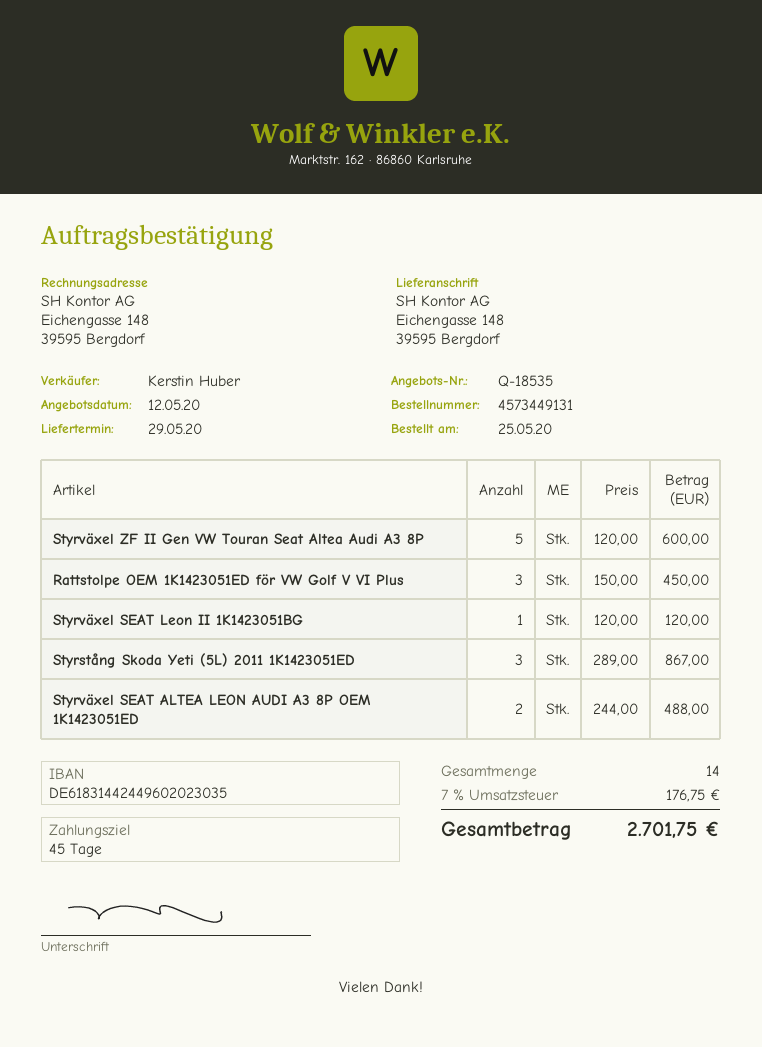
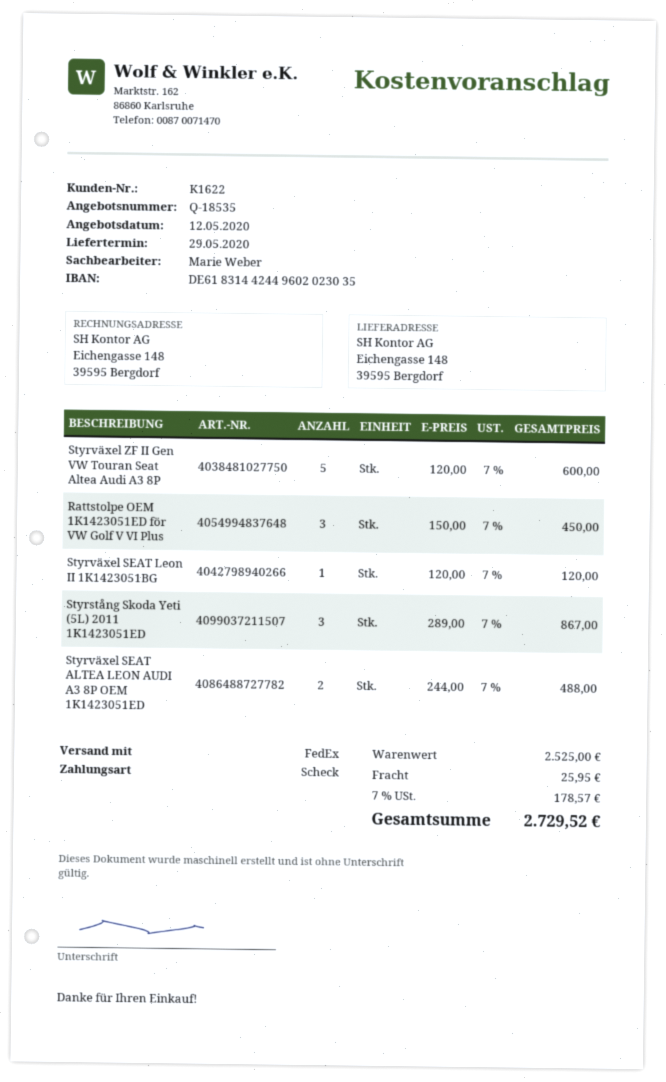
sales rep: Kerstin Huber -> Marie Weber
shipping: none -> 25.95
tax: 7% = 176.75 -> 7% = 178.57
total: 2701.75 -> 2729.52

